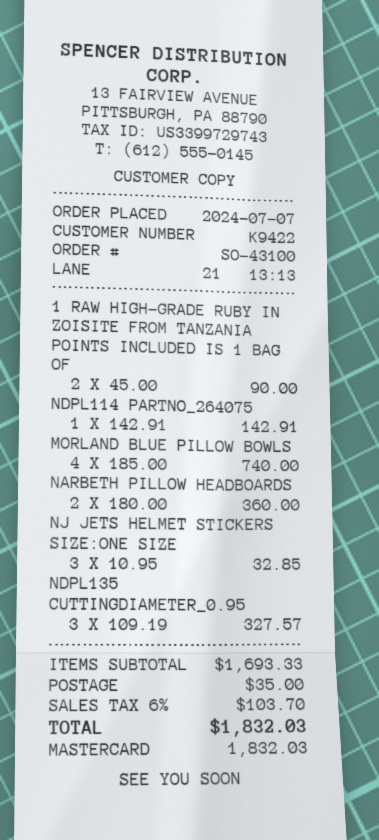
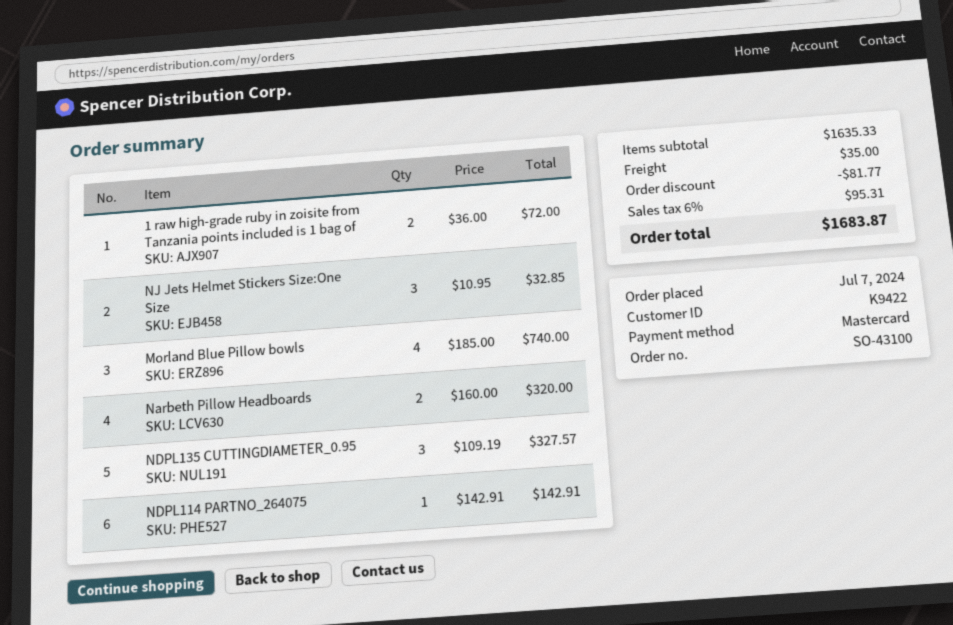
1 RAW HIGH-GRADE RUBY IN ZOISITE FROM TANZANIA POINTS INCLUDED IS 1 BAG OF: 2 x 45.00 = 90.00 -> 2 x 36.00 = 72.00
NARBETH PILLOW HEADBOARDS: 2 x 180.00 = 360.00 -> 2 x 160.00 = 320.00
subtotal: 1693.33 -> 1635.33
discount: none -> 81.77
tax: 6% = 103.70 -> 6% = 95.31
total: 1832.03 -> 1683.87

